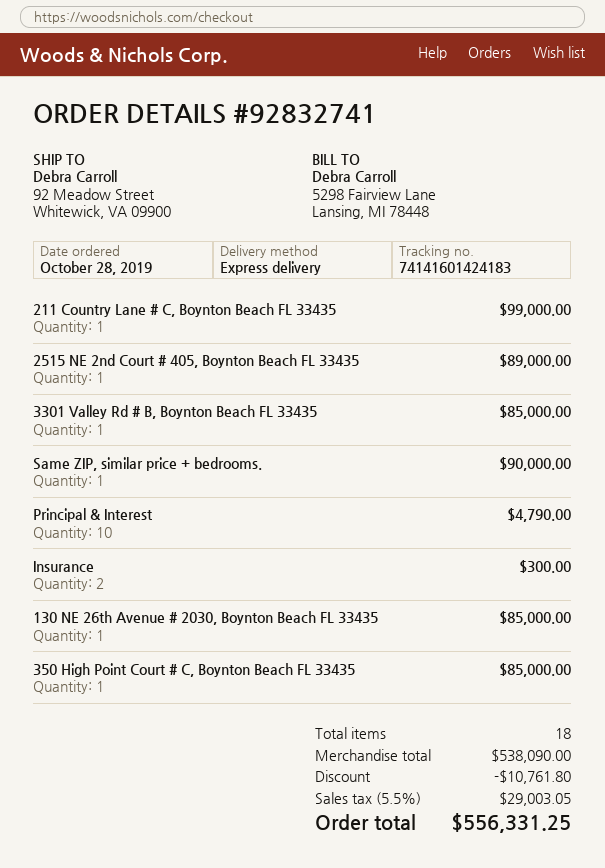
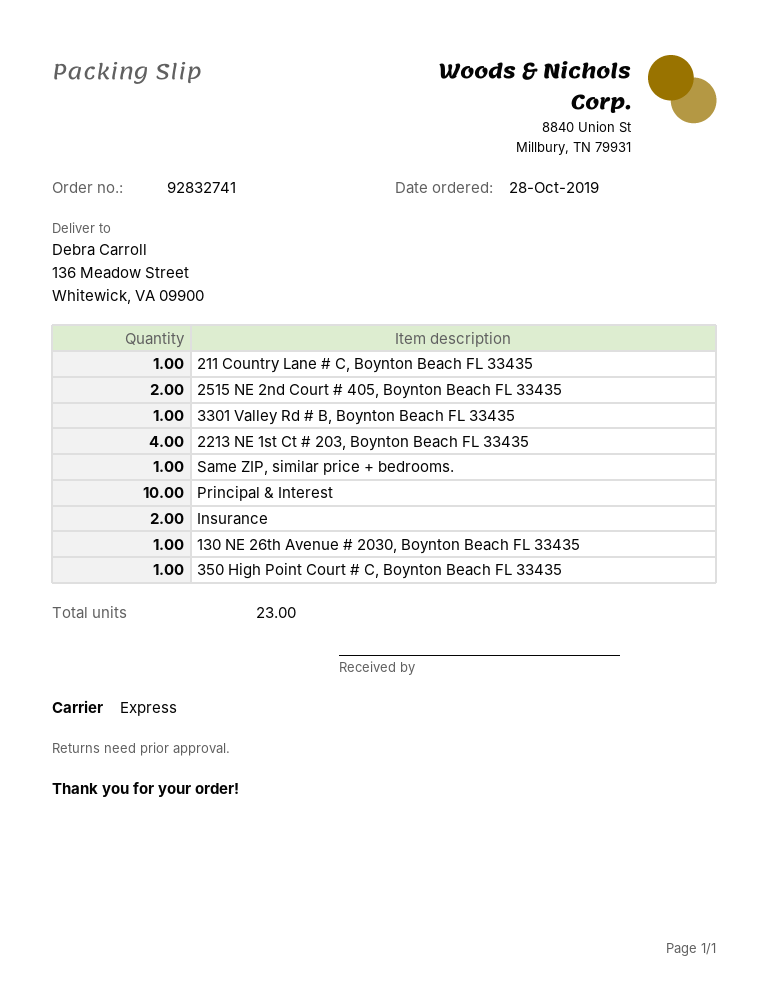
ship to: 92 Meadow Street, Whitewick, VA 09900 -> 136 Meadow Street, Whitewick, VA 09900
2515 NE 2nd Court # 405, Boynton Beach FL 33435: 1 -> 2
2213 NE 1st Ct # 203, Boynton Beach FL 33435: none -> 4
total quantity: 18 -> 23

